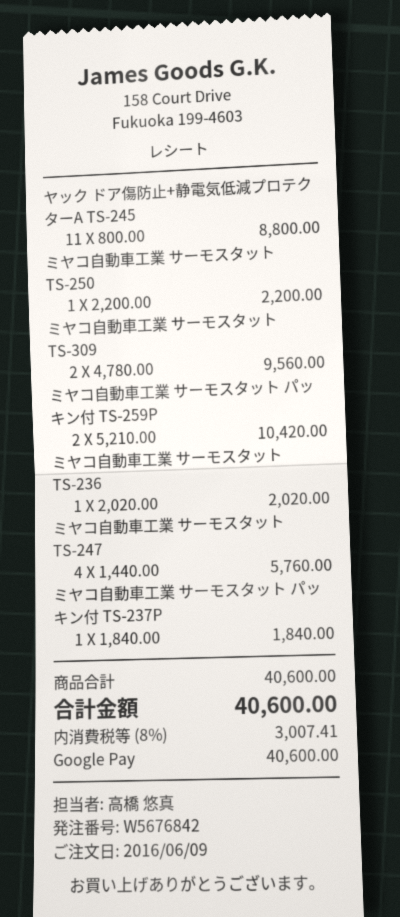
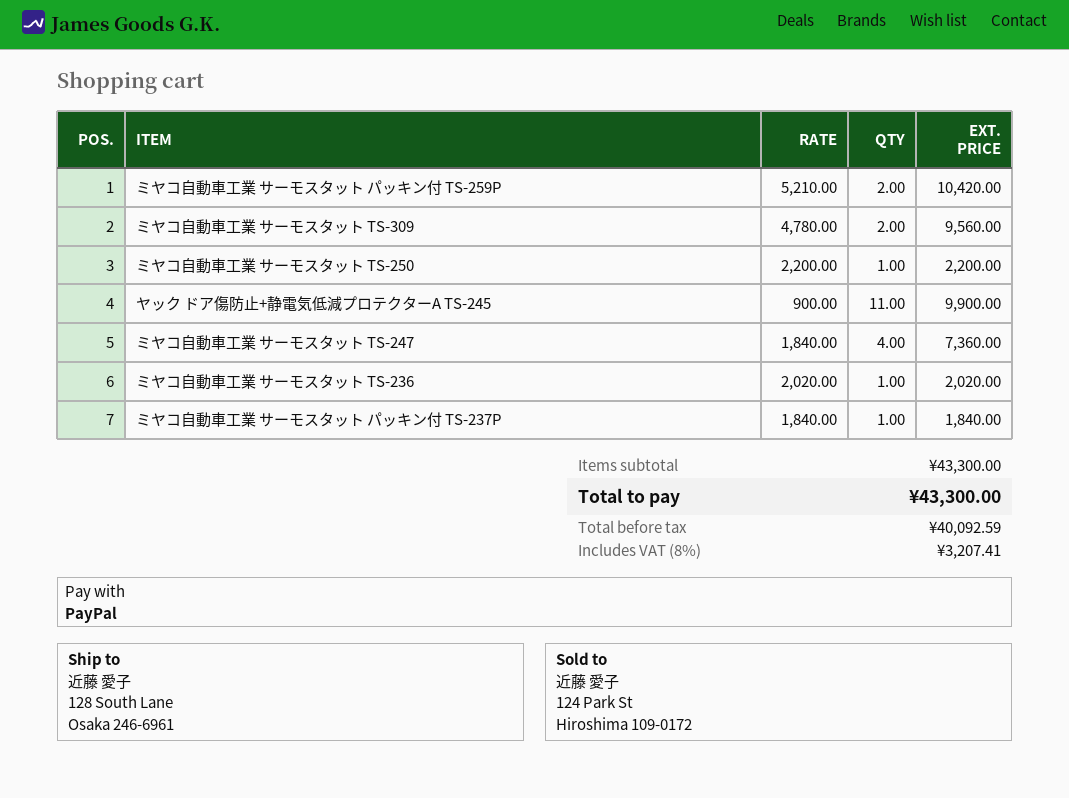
payment method: Google Pay -> PayPal
ヤック ドア傷防止+静電気低減プロテクターA TS-245: 11 x 800.00 = 8800.00 -> 11 x 900.00 = 9900.00
ミヤコ自動車工業 サーモスタット TS-247: 4 x 1440.00 = 5760.00 -> 4 x 1840.00 = 7360.00
subtotal: 40600.00 -> 43300.00
tax: 8% = 3007.41 -> 8% = 3207.41
total: 40600.00 -> 43300.00

